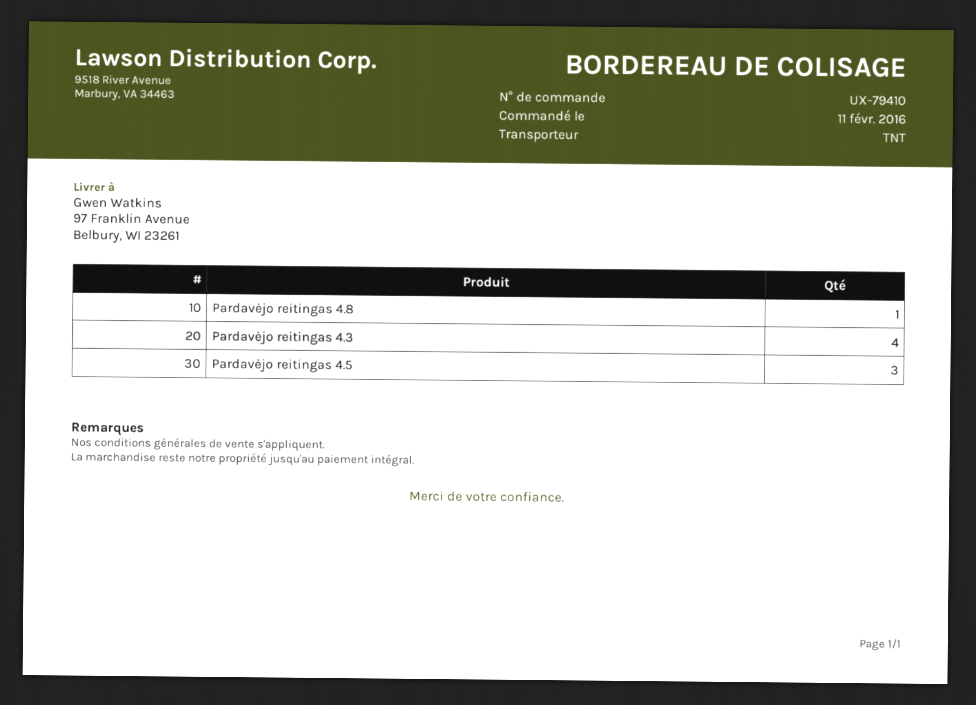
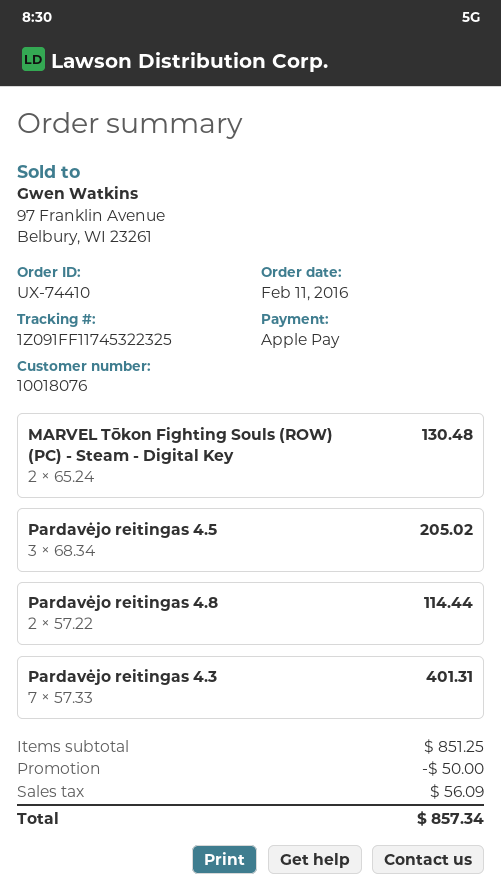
order number: UX-79410 -> UX-74410
Pardavėjo reitingas 4.8: 1 -> 2
Pardavėjo reitingas 4.3: 4 -> 7
MARVEL Tōkon Fighting Souls (ROW) (PC) - Steam - Digital Key: none -> 2

